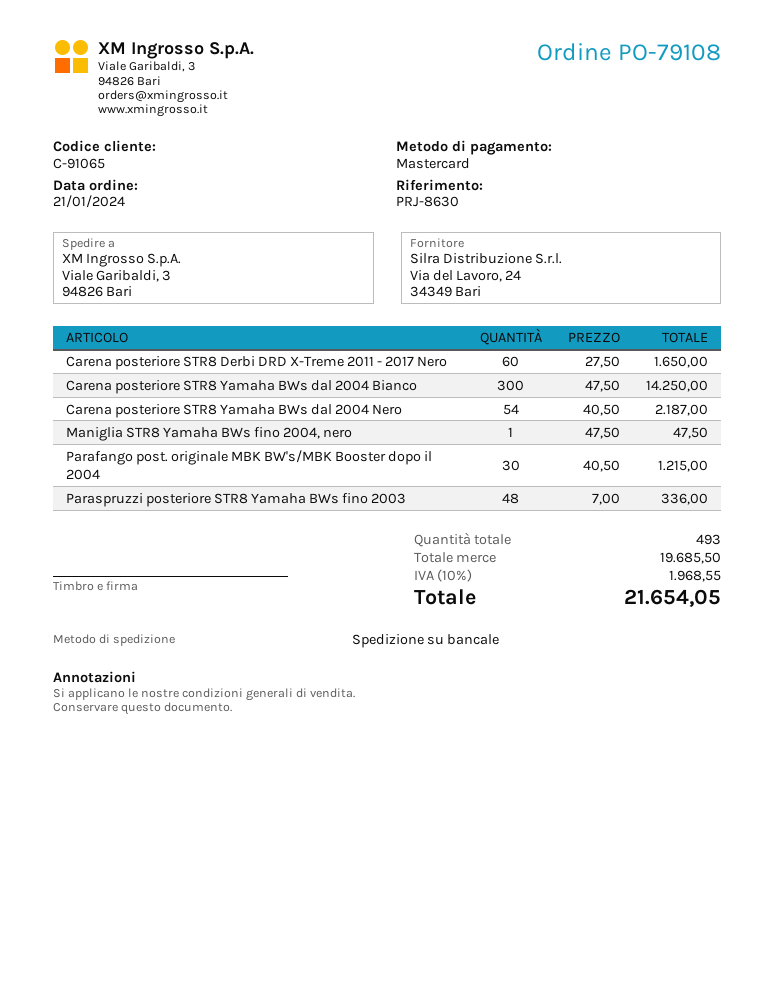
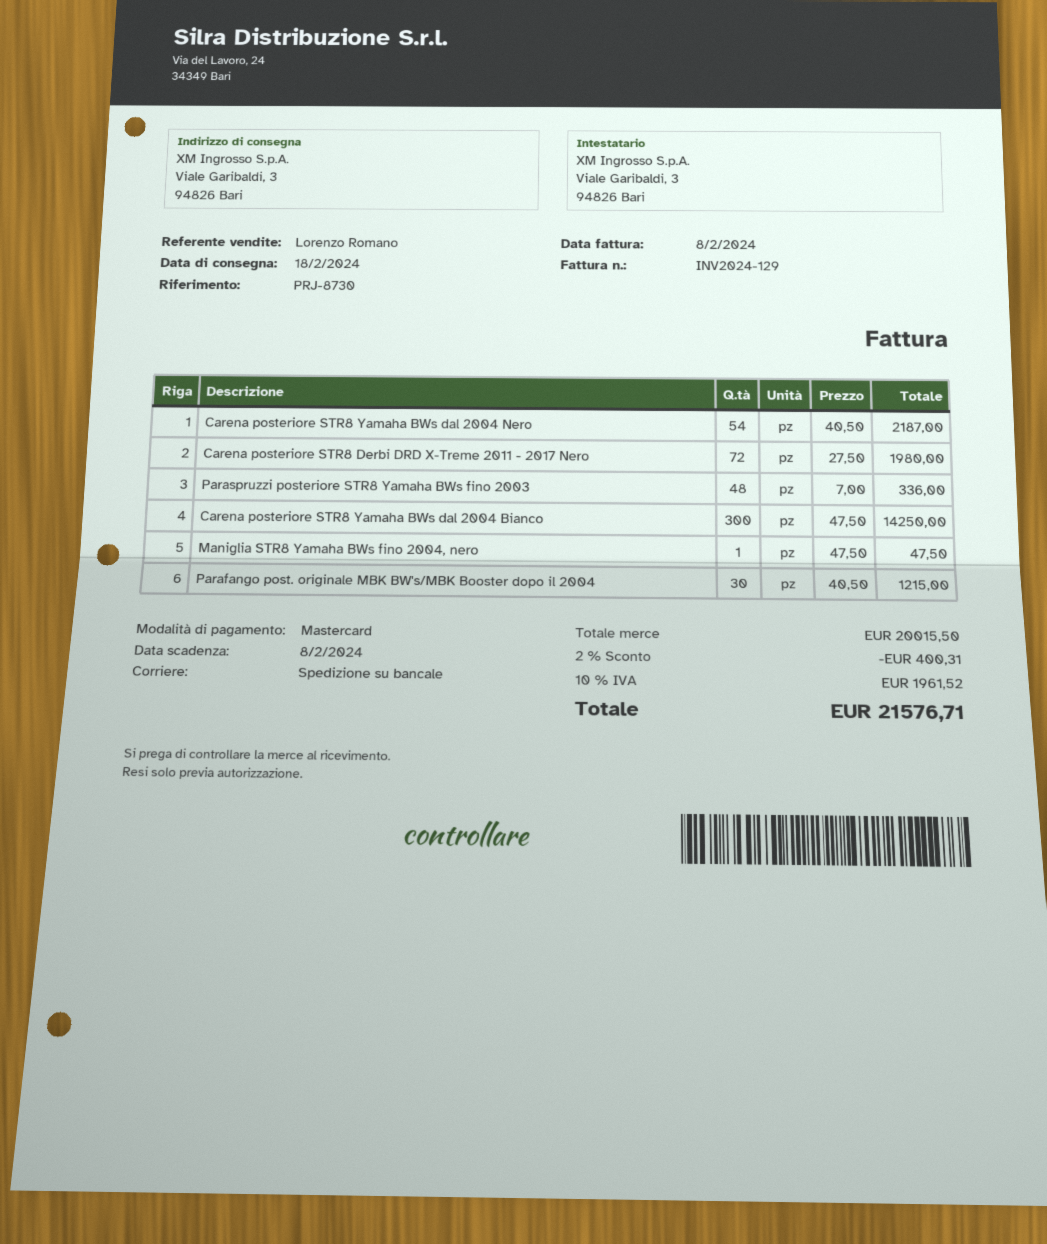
reference: PRJ-8630 -> PRJ-8730
Carena posteriore STR8 Derbi DRD X-Treme 2011 - 2017 Nero: 60 x 27.50 = 1650.00 -> 72 x 27.50 = 1980.00
subtotal: 19685.50 -> 20015.50
discount: none -> 2% = 400.31
tax: 10% = 1968.55 -> 10% = 1961.52
total: 21654.05 -> 21576.71

